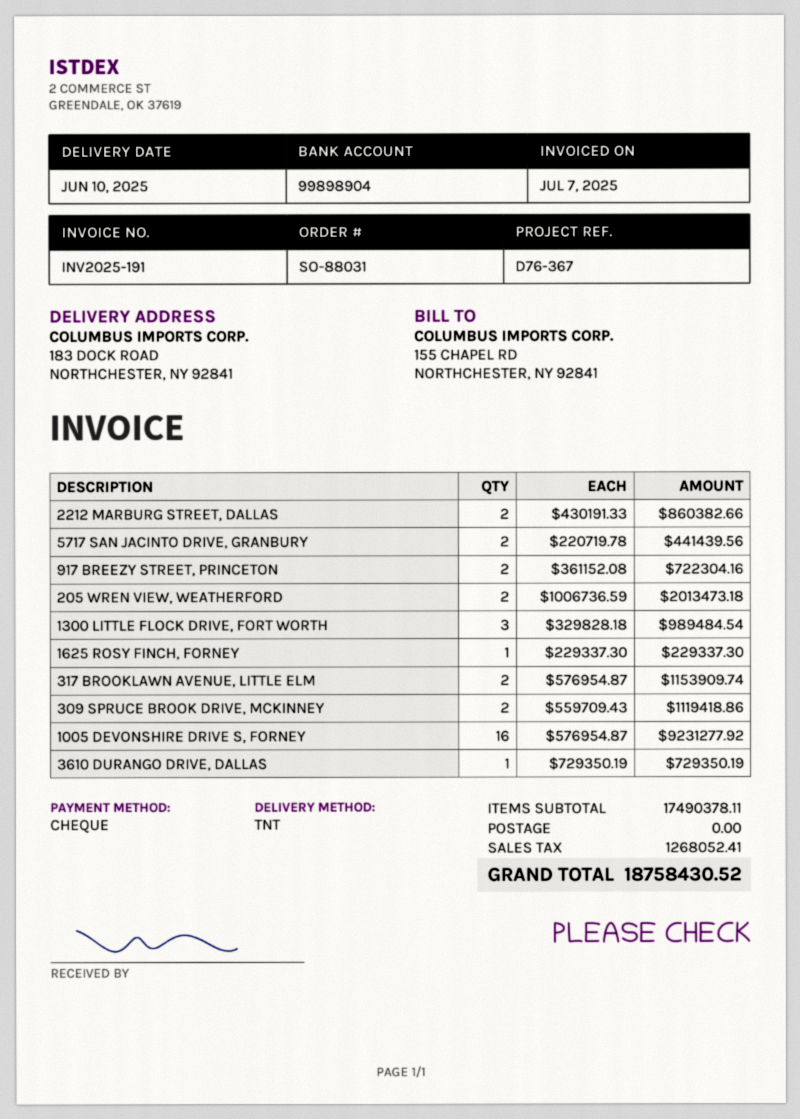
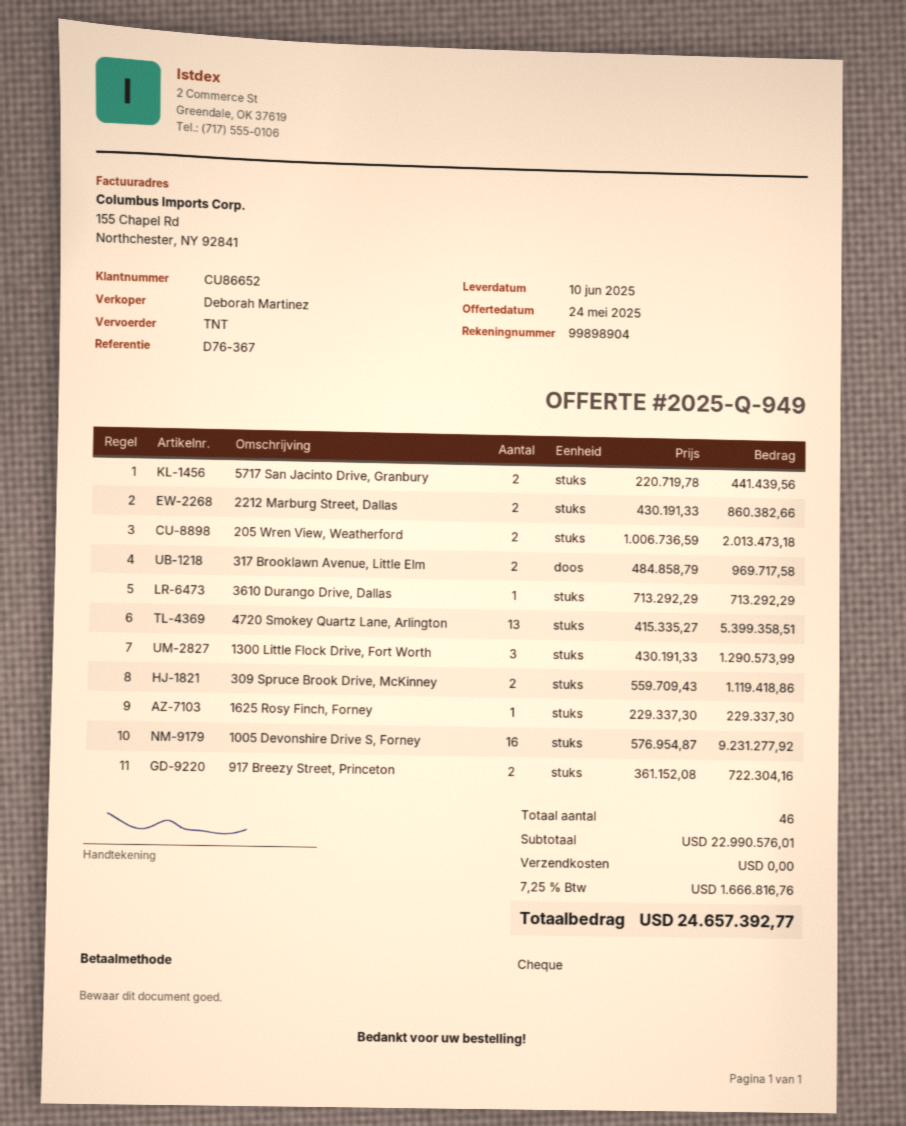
1300 LITTLE FLOCK DRIVE, FORT WORTH: 3 x 329828.18 = 989484.54 -> 3 x 430191.33 = 1290573.99
317 BROOKLAWN AVENUE, LITTLE ELM: 2 x 576954.87 = 1153909.74 -> 2 x 484858.79 = 969717.58
3610 DURANGO DRIVE, DALLAS: 1 x 729350.19 = 729350.19 -> 1 x 713292.29 = 713292.29
4720 Smokey Quartz Lane, Arlington: none -> 13 x 415335.27 = 5399358.51
subtotal: 17490378.11 -> 22990576.01
tax: 1268052.41 -> 1666816.76
total: 18758430.52 -> 24657392.77

